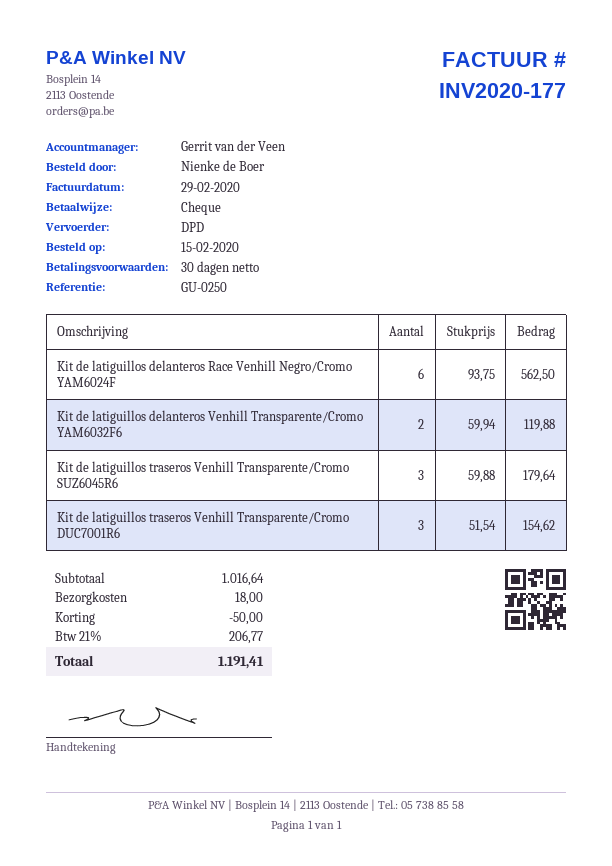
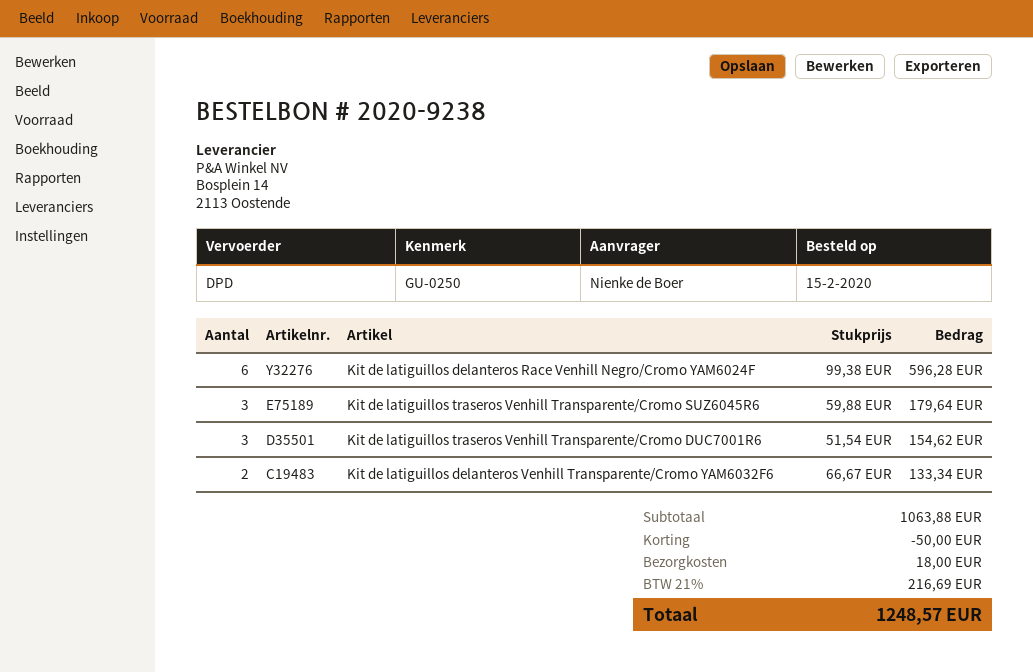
Kit de latiguillos delanteros Race Venhill Negro/Cromo YAM6024F: 6 x 93.75 = 562.50 -> 6 x 99.38 = 596.28
Kit de latiguillos delanteros Venhill Transparente/Cromo YAM6032F6: 2 x 59.94 = 119.88 -> 2 x 66.67 = 133.34
subtotal: 1016.64 -> 1063.88
tax: 21% = 206.77 -> 21% = 216.69
total: 1191.41 -> 1248.57

